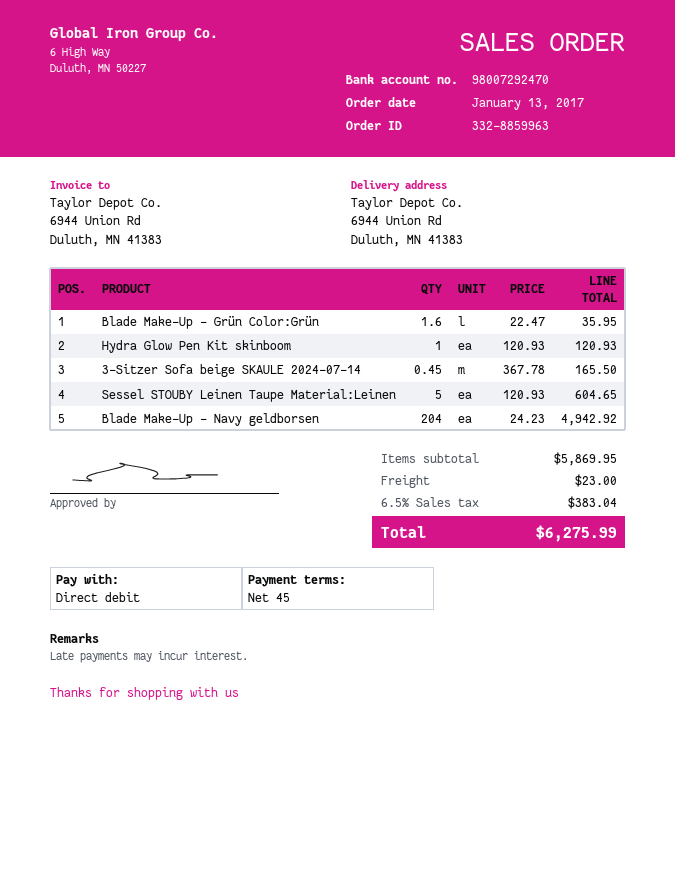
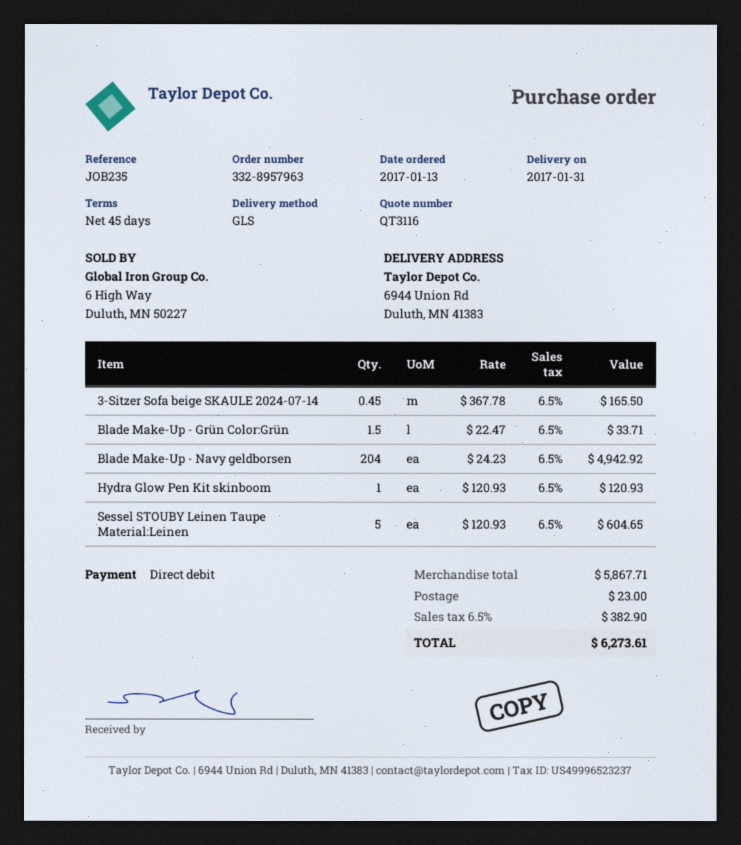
order number: 332-8859963 -> 332-8957963
Blade Make-Up - Grün Color:Grün: 1.6 x 22.47 = 35.95 -> 1.5 x 22.47 = 33.71
subtotal: 5869.95 -> 5867.71
tax: 6.5% = 383.04 -> 6.5% = 382.90
total: 6275.99 -> 6273.61

